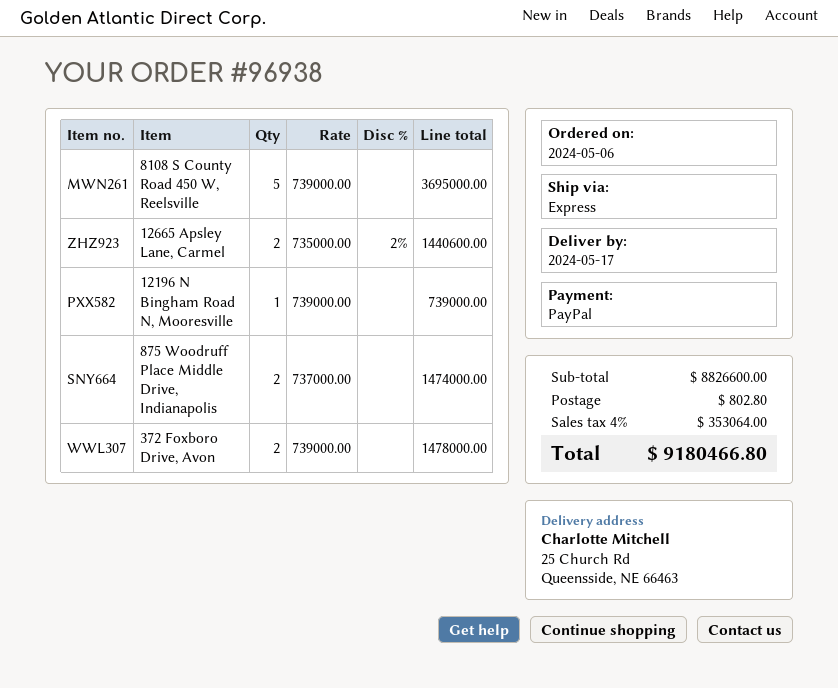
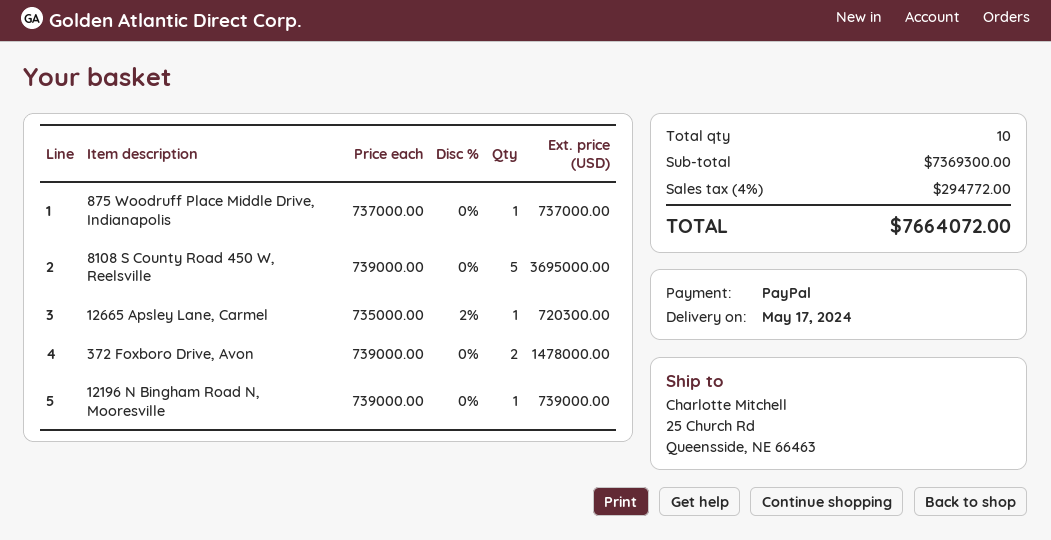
12665 Apsley Lane, Carmel: 2 x 735000.00 - 2% = 1440600.00 -> 1 x 735000.00 - 2% = 720300.00
875 Woodruff Place Middle Drive, Indianapolis: 2 x 737000.00 = 1474000.00 -> 1 x 737000.00 = 737000.00
subtotal: 8826600.00 -> 7369300.00
shipping: 802.80 -> none
tax: 4% = 353064.00 -> 4% = 294772.00
total: 9180466.80 -> 7664072.00

